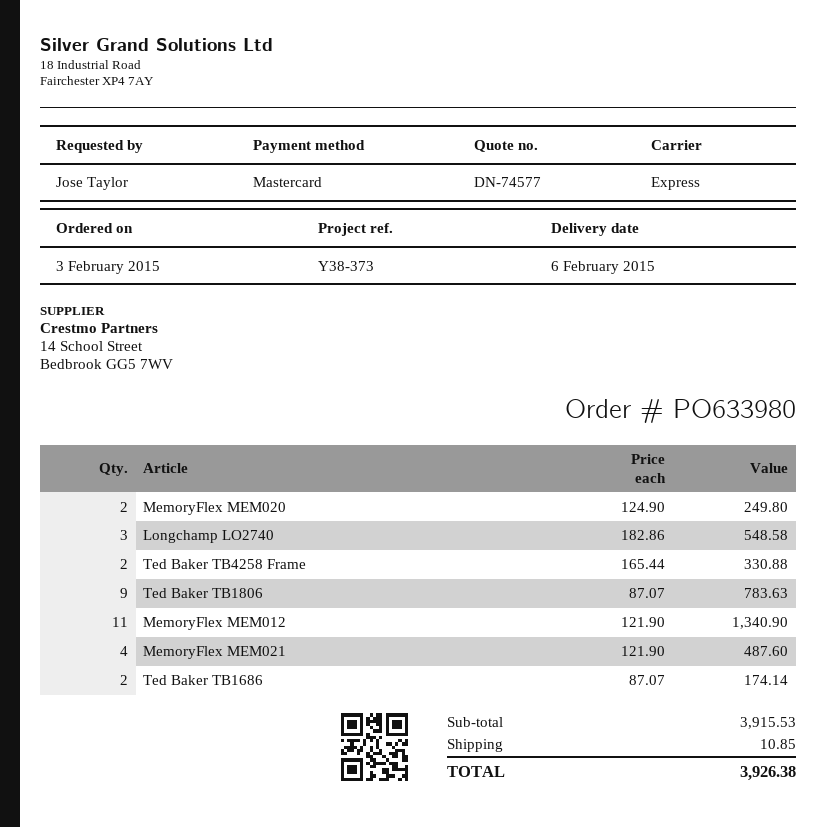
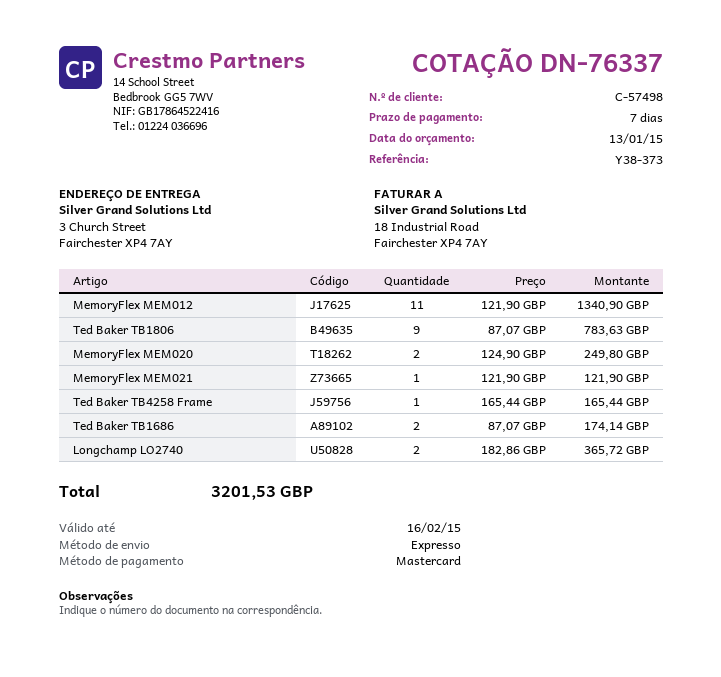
quote number: DN-74577 -> DN-76337
Longchamp LO2740: 3 x 182.86 = 548.58 -> 2 x 182.86 = 365.72
Ted Baker TB4258 Frame: 2 x 165.44 = 330.88 -> 1 x 165.44 = 165.44
MemoryFlex MEM021: 4 x 121.90 = 487.60 -> 1 x 121.90 = 121.90
shipping: 10.85 -> none
total: 3926.38 -> 3201.53

